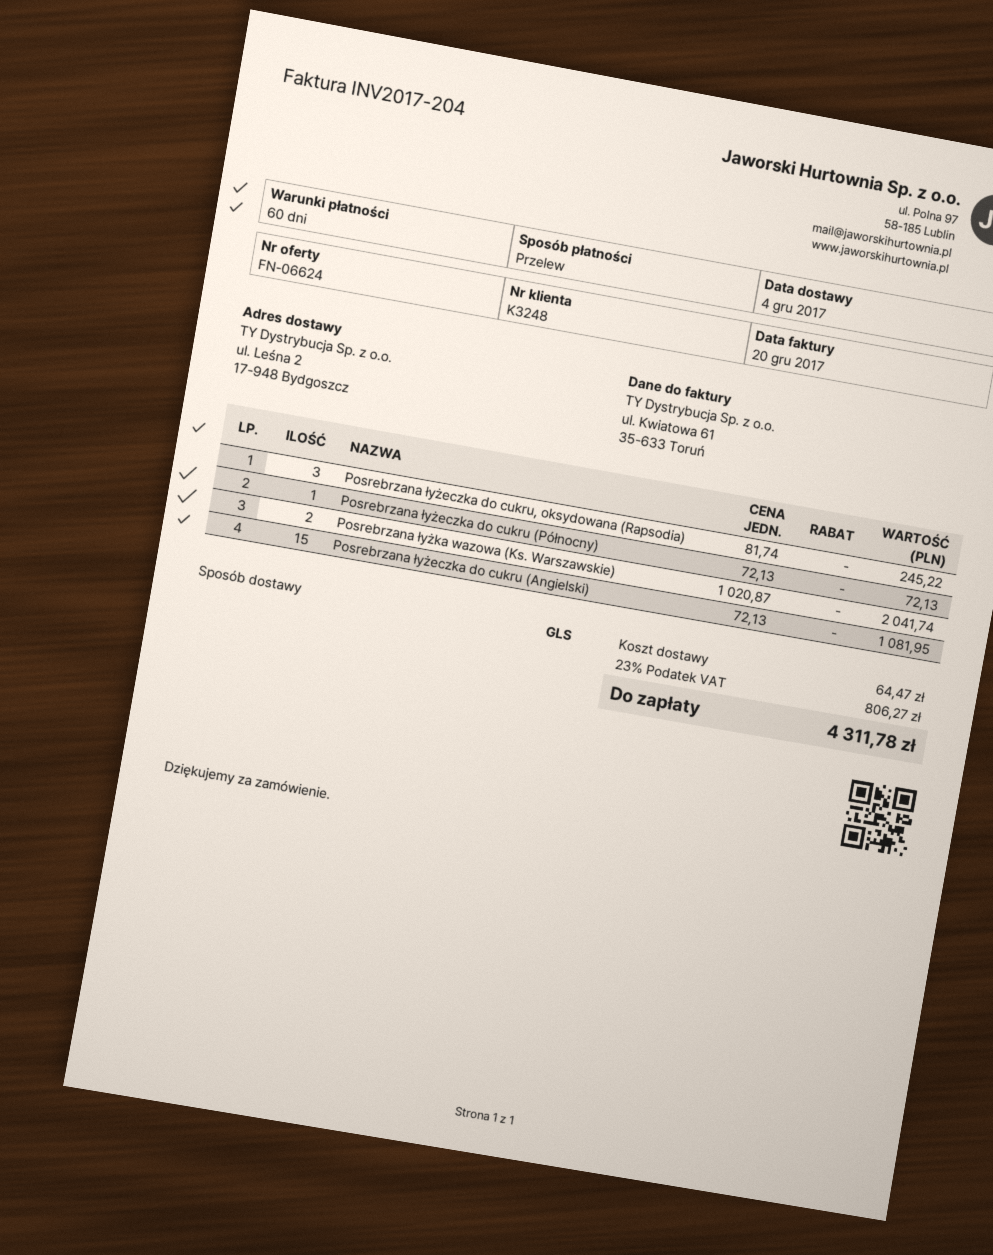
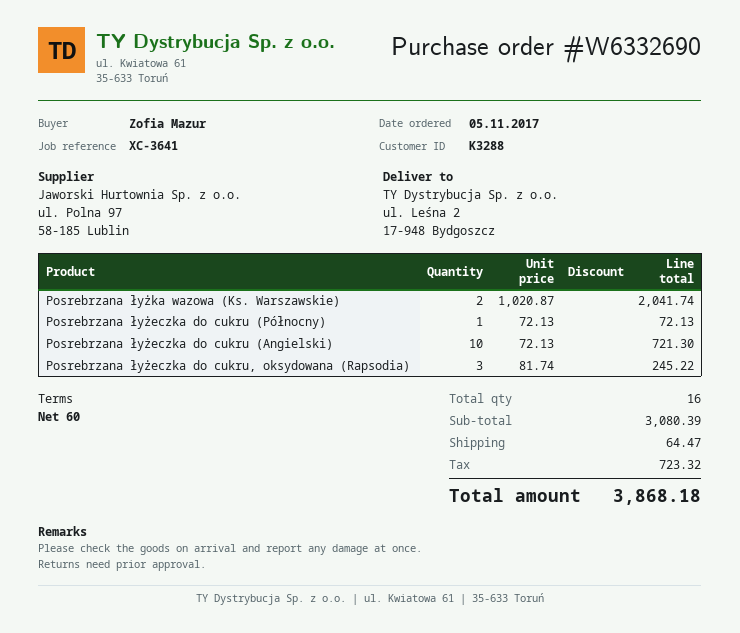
customer number: K3248 -> K3288
Posrebrzana łyżeczka do cukru (Angielski): 15 x 72.13 = 1081.95 -> 10 x 72.13 = 721.30
tax: 806.27 -> 723.32
total: 4311.78 -> 3868.18

